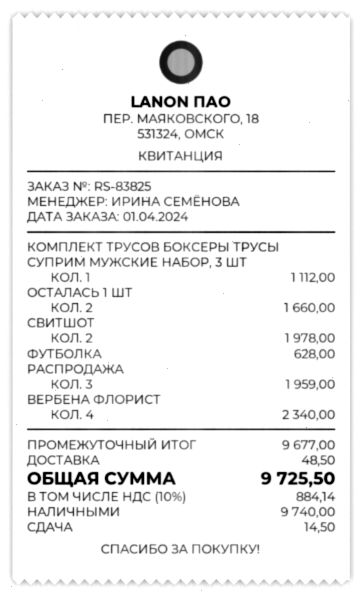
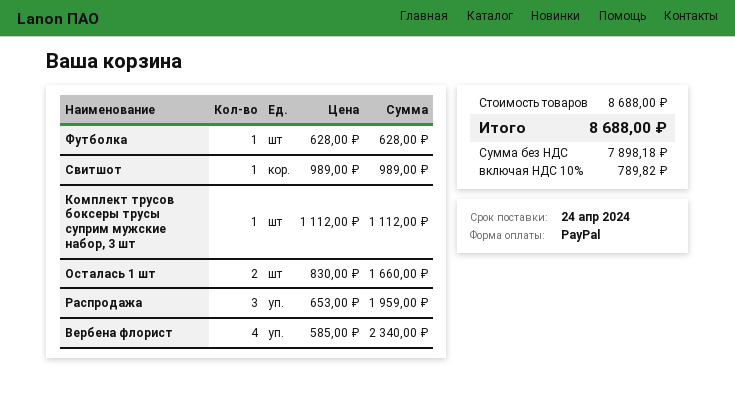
payment method: cash -> PayPal
СВИТШОТ: 2 for 1978.00 -> 1 for 989.00
subtotal: 9677.00 -> 8688.00
shipping: 48.50 -> none
tax: 10% = 884.14 -> 10% = 789.82
total: 9725.50 -> 8688.00

